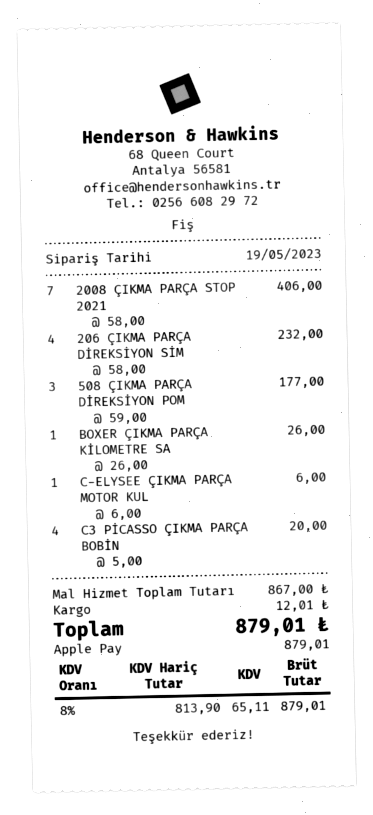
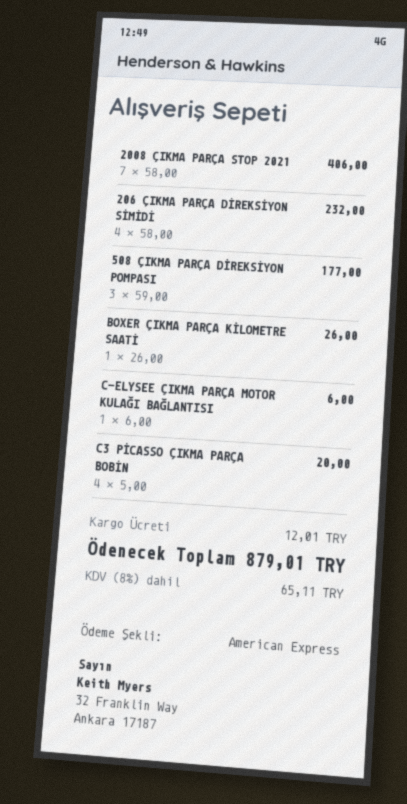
payment method: Apple Pay -> American Express

